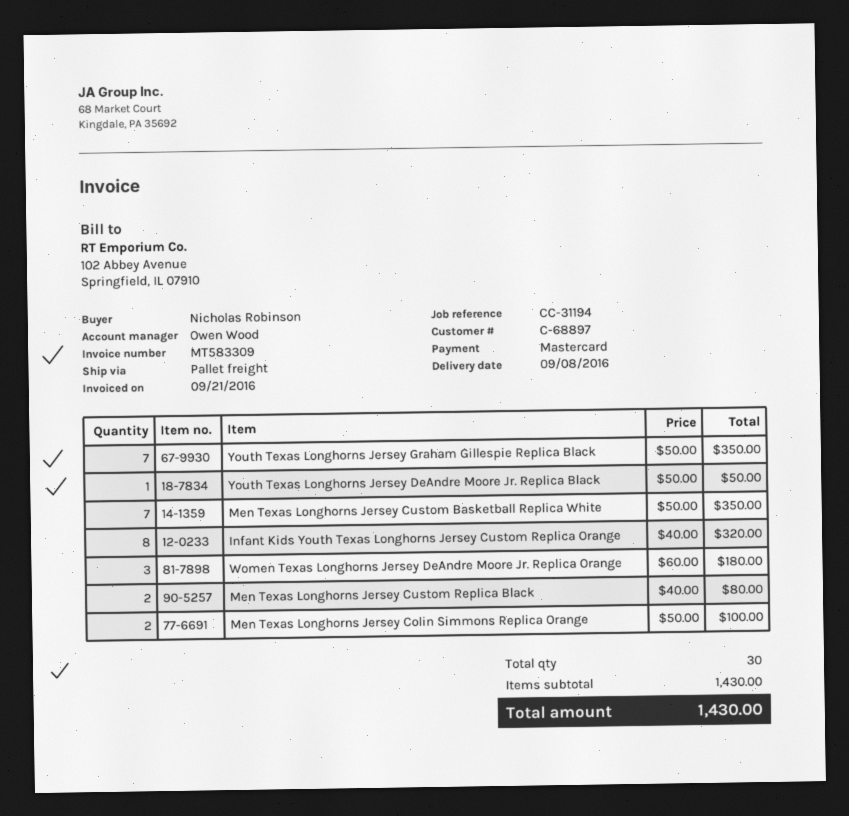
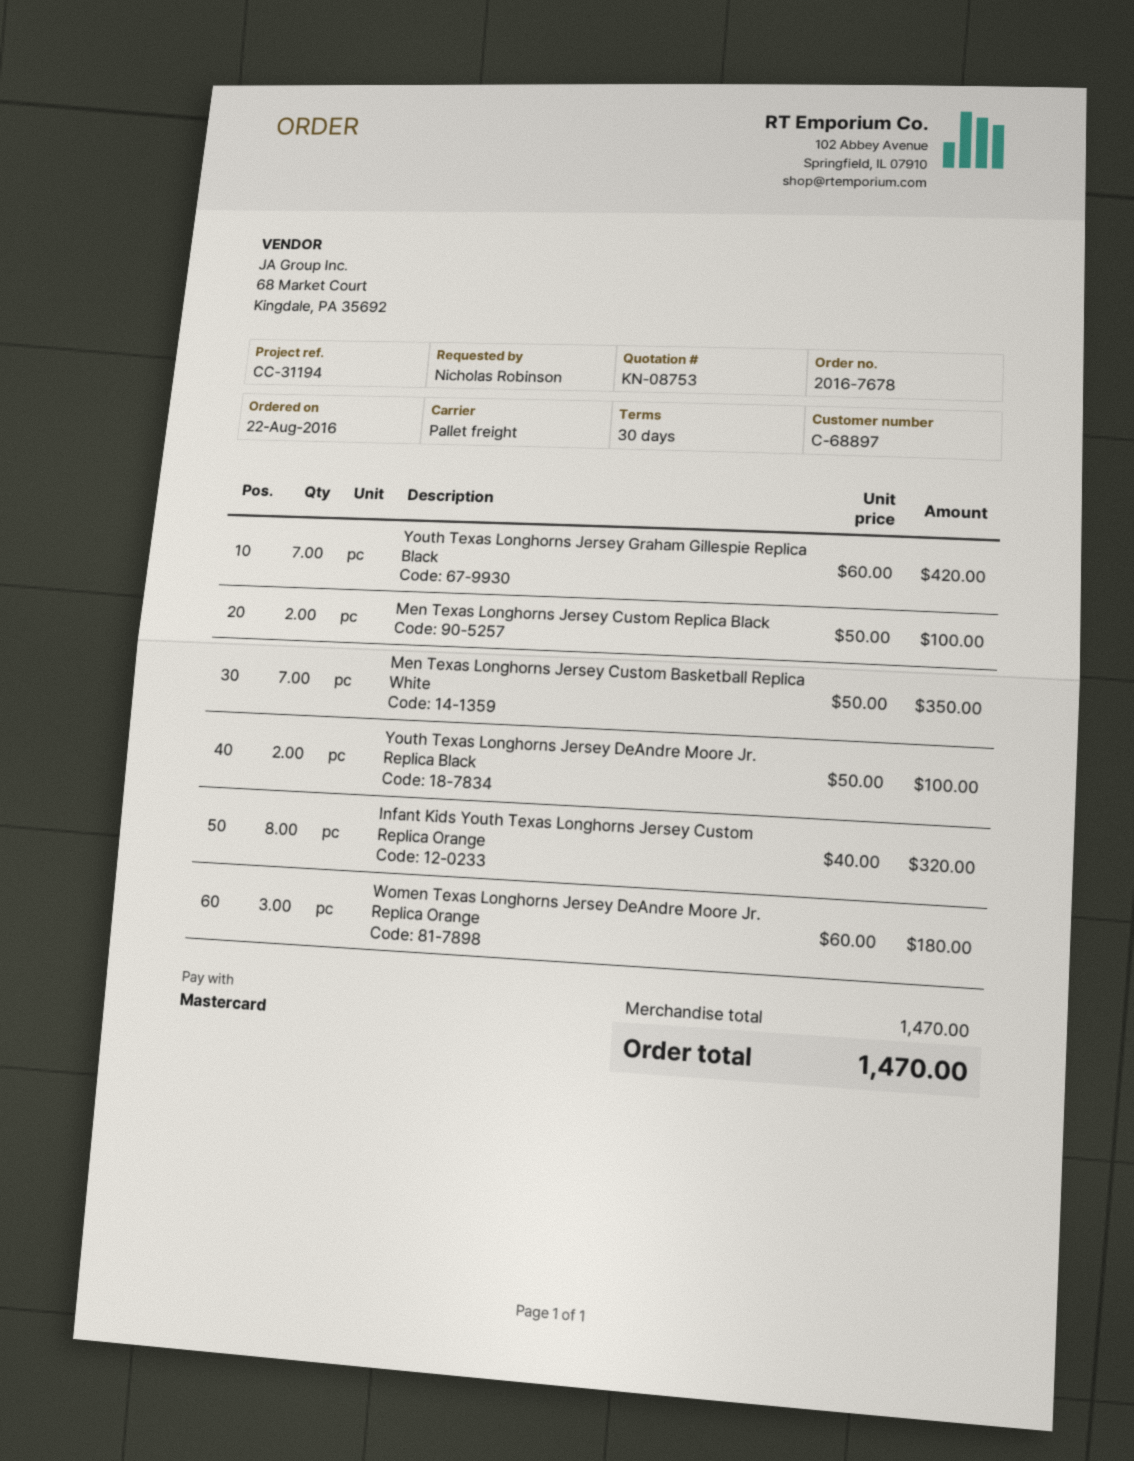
Youth Texas Longhorns Jersey Graham Gillespie Replica Black: 7 x 50.00 = 350.00 -> 7 x 60.00 = 420.00
Youth Texas Longhorns Jersey DeAndre Moore Jr. Replica Black: 1 x 50.00 = 50.00 -> 2 x 50.00 = 100.00
Men Texas Longhorns Jersey Custom Replica Black: 2 x 40.00 = 80.00 -> 2 x 50.00 = 100.00
Men Texas Longhorns Jersey Colin Simmons Replica Orange: 2 x 50.00 = 100.00 -> none
subtotal: 1430.00 -> 1470.00
total: 1430.00 -> 1470.00

